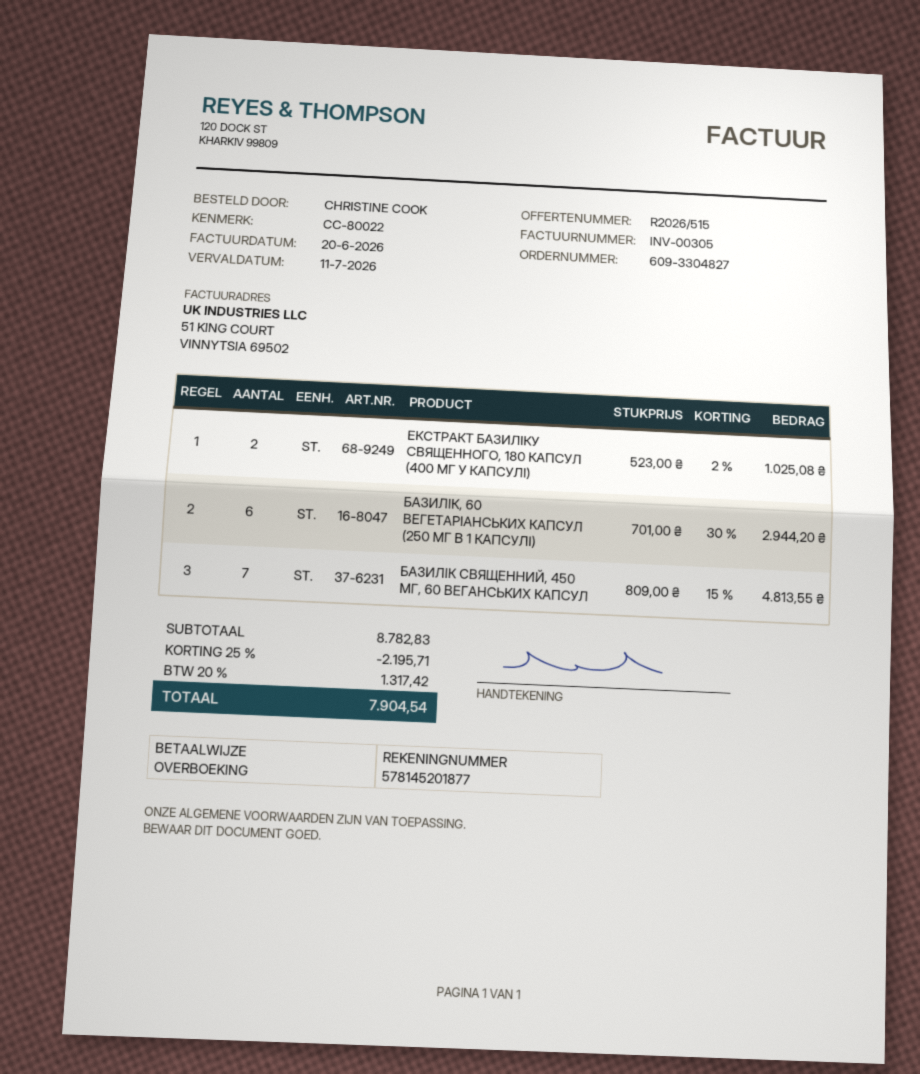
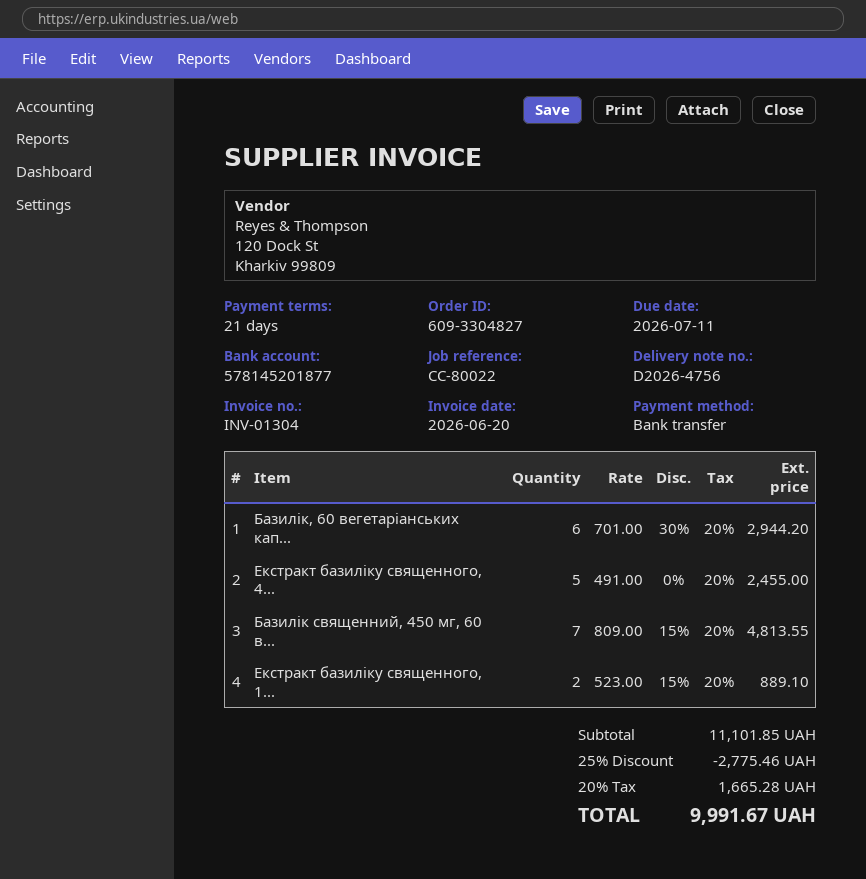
invoice number: INV-00305 -> INV-01304
ЕКСТРАКТ БАЗИЛІКУ СВЯЩЕННОГО, 180 КАПСУЛ (400 МГ У КАПСУЛІ): 2 x 523.00 - 2% = 1025.08 -> 2 x 523.00 - 15% = 889.10
Екстракт базиліку священного, 4...: none -> 5 x 491.00 = 2455.00
subtotal: 8782.83 -> 11101.85
discount: 25% = 2195.71 -> 25% = 2775.46
tax: 20% = 1317.42 -> 20% = 1665.28
total: 7904.54 -> 9991.67

